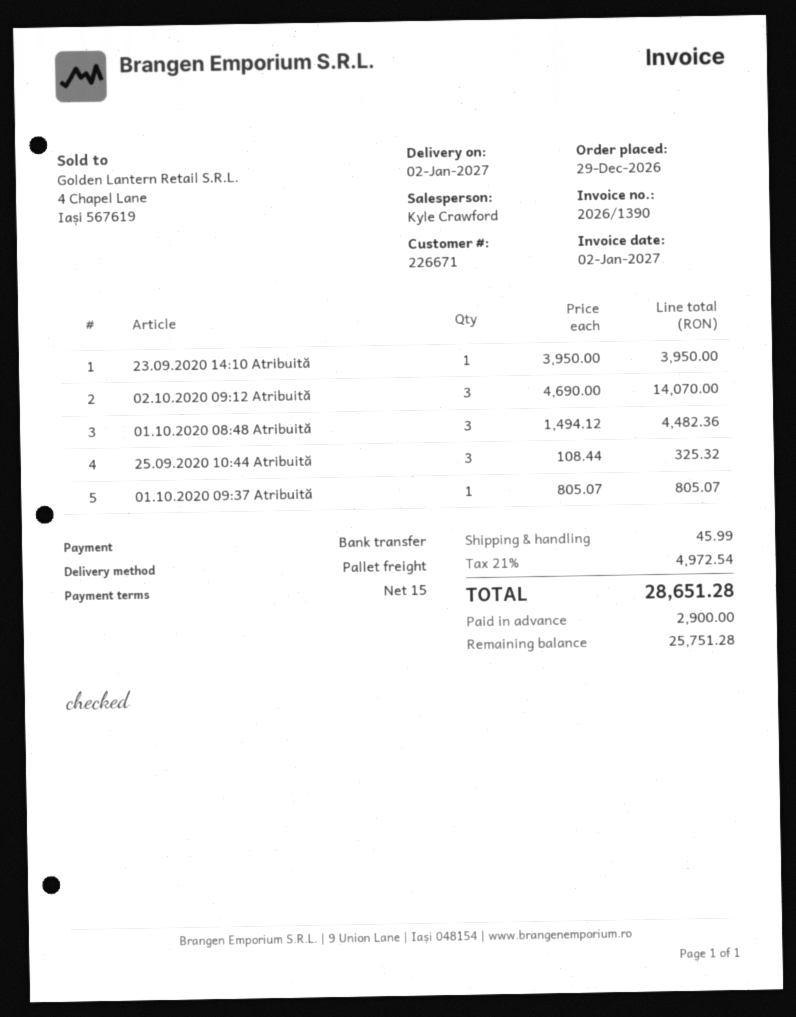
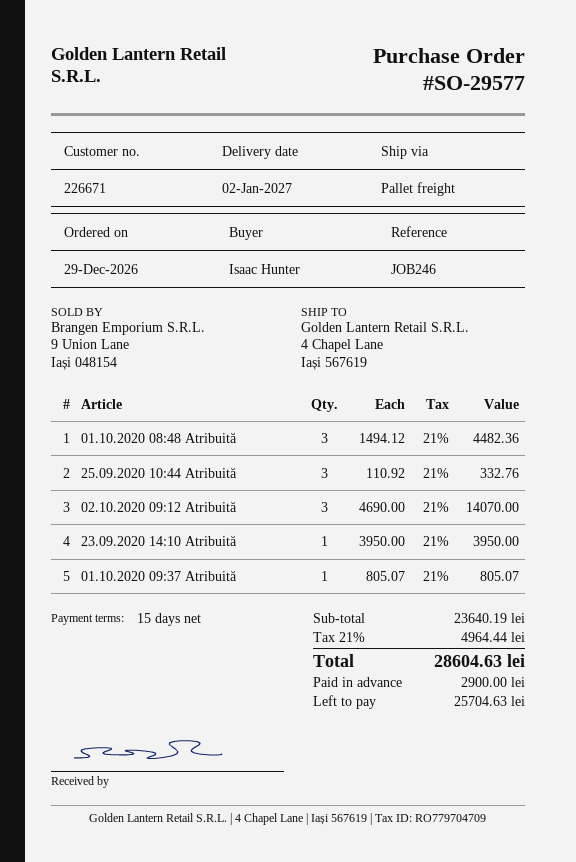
25.09.2020 10:44 Atribuită: 3 x 108.44 = 325.32 -> 3 x 110.92 = 332.76
shipping: 45.99 -> none
tax: 21% = 4972.54 -> 21% = 4964.44
total: 28651.28 -> 28604.63
balance: 25751.28 -> 25704.63

